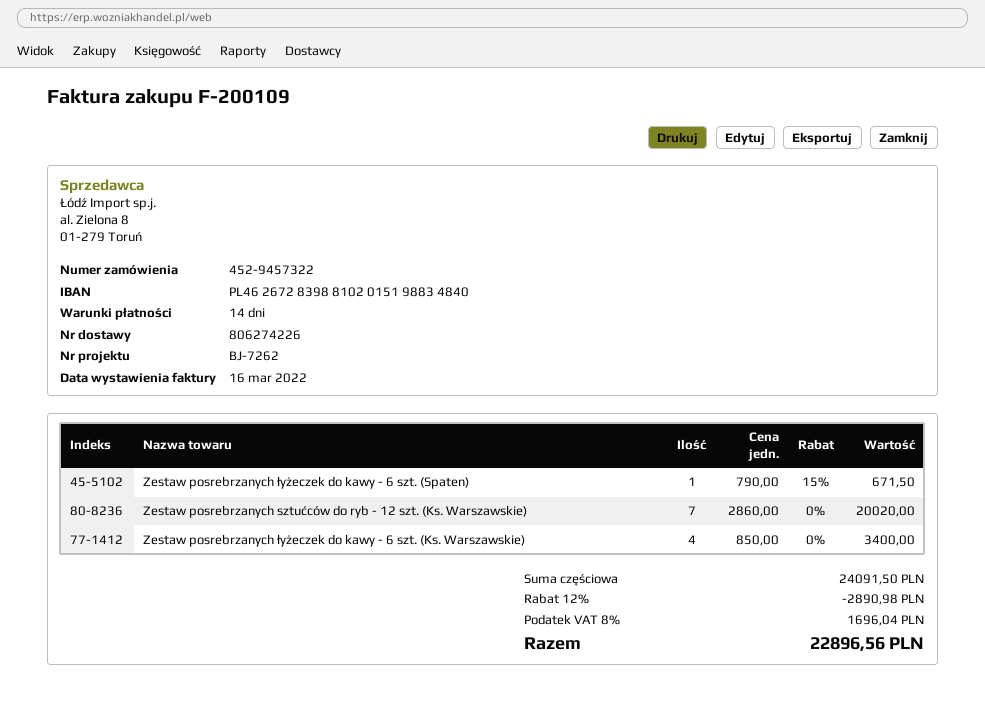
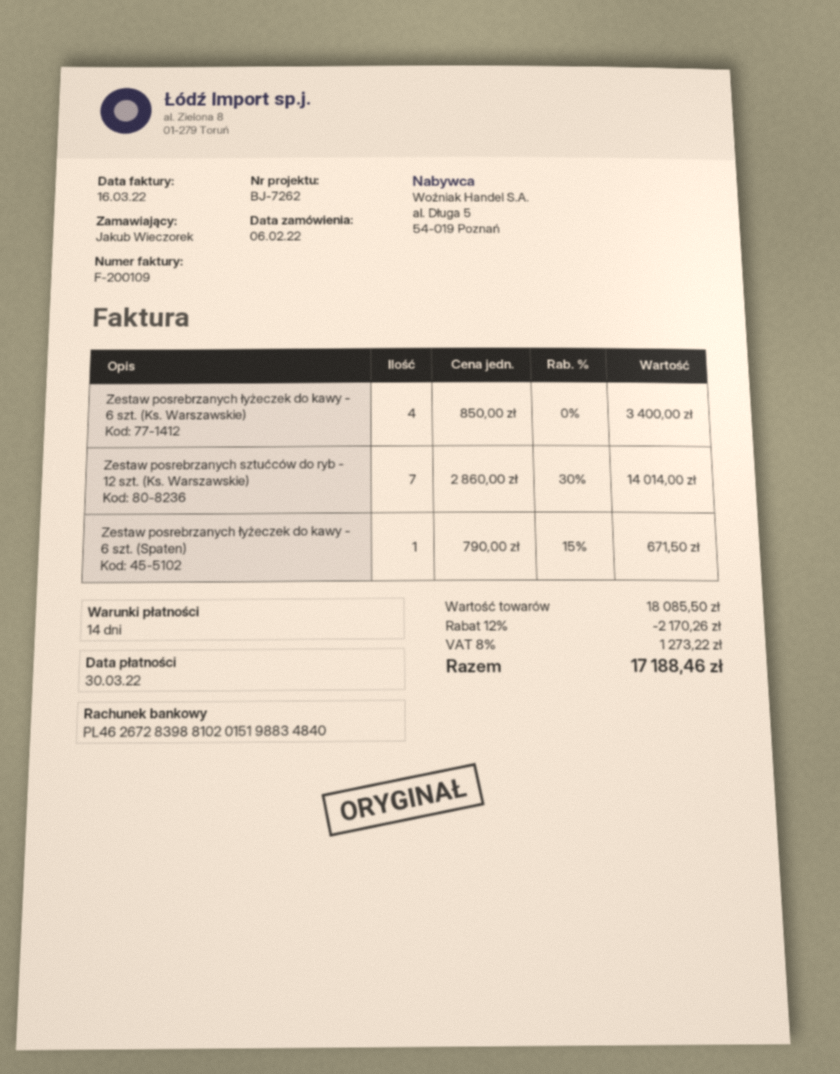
Zestaw posrebrzanych sztućców do ryb - 12 szt. (Ks. Warszawskie): 7 x 2860.00 = 20020.00 -> 7 x 2860.00 - 30% = 14014.00
subtotal: 24091.50 -> 18085.50
discount: 12% = 2890.98 -> 12% = 2170.26
tax: 8% = 1696.04 -> 8% = 1273.22
total: 22896.56 -> 17188.46

